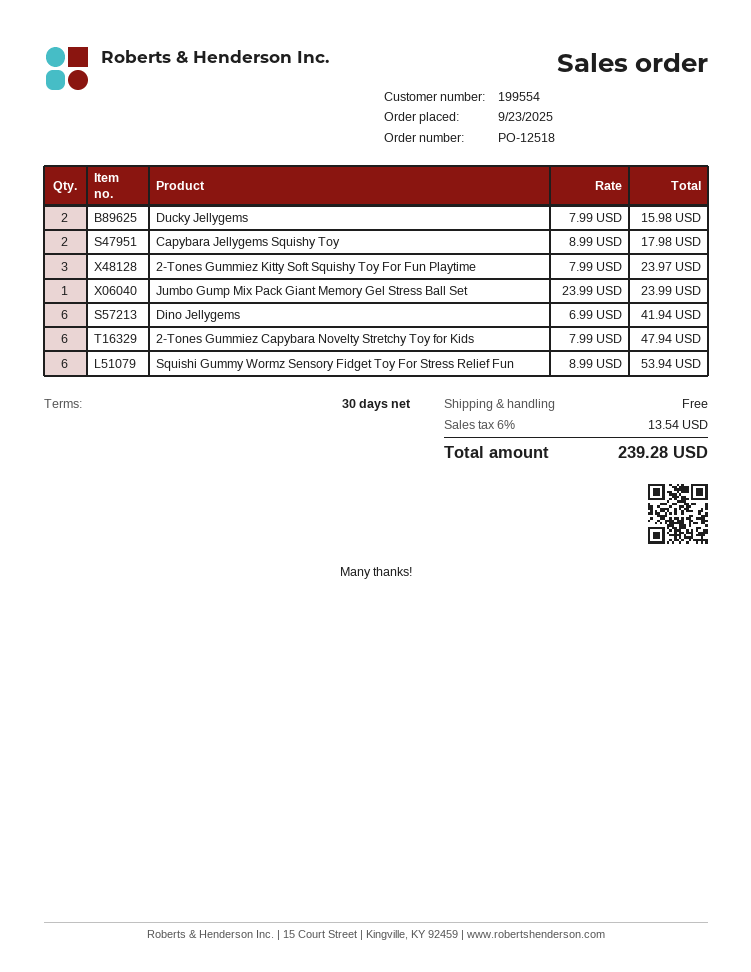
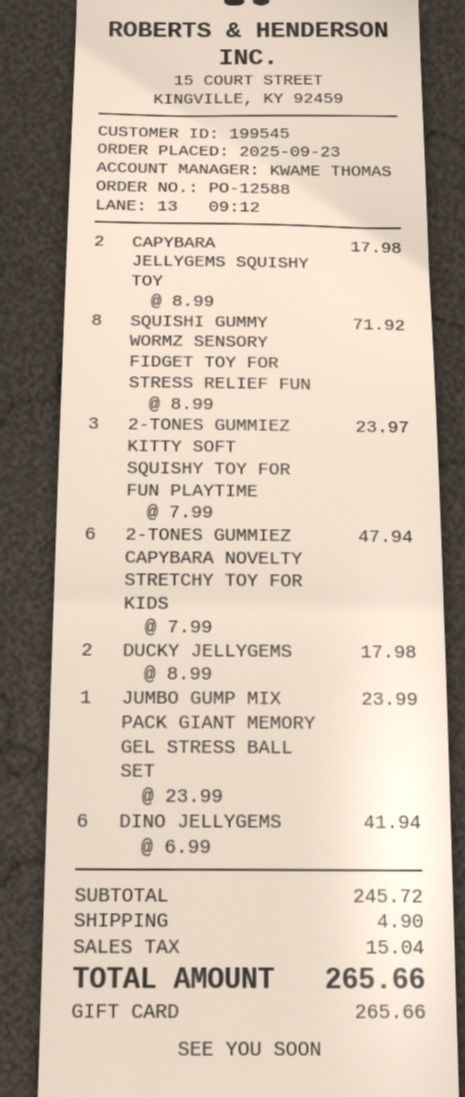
order number: PO-12518 -> PO-12588
customer number: 199554 -> 199545
Ducky Jellygems: 2 x 7.99 = 15.98 -> 2 x 8.99 = 17.98
Squishi Gummy Wormz Sensory Fidget Toy For Stress Relief Fun: 6 x 8.99 = 53.94 -> 8 x 8.99 = 71.92
shipping: 0.00 -> 4.90
tax: 13.54 -> 15.04
total: 239.28 -> 265.66

